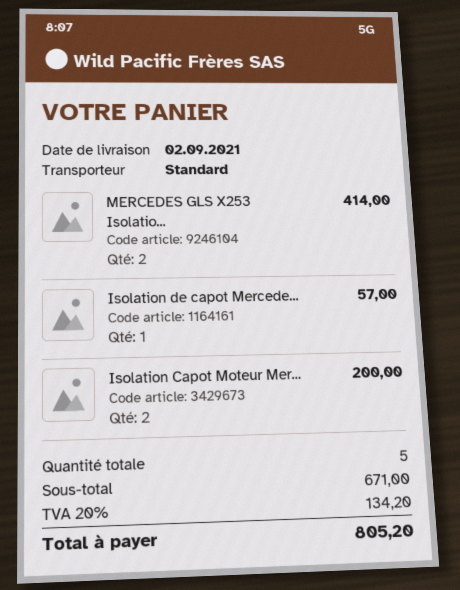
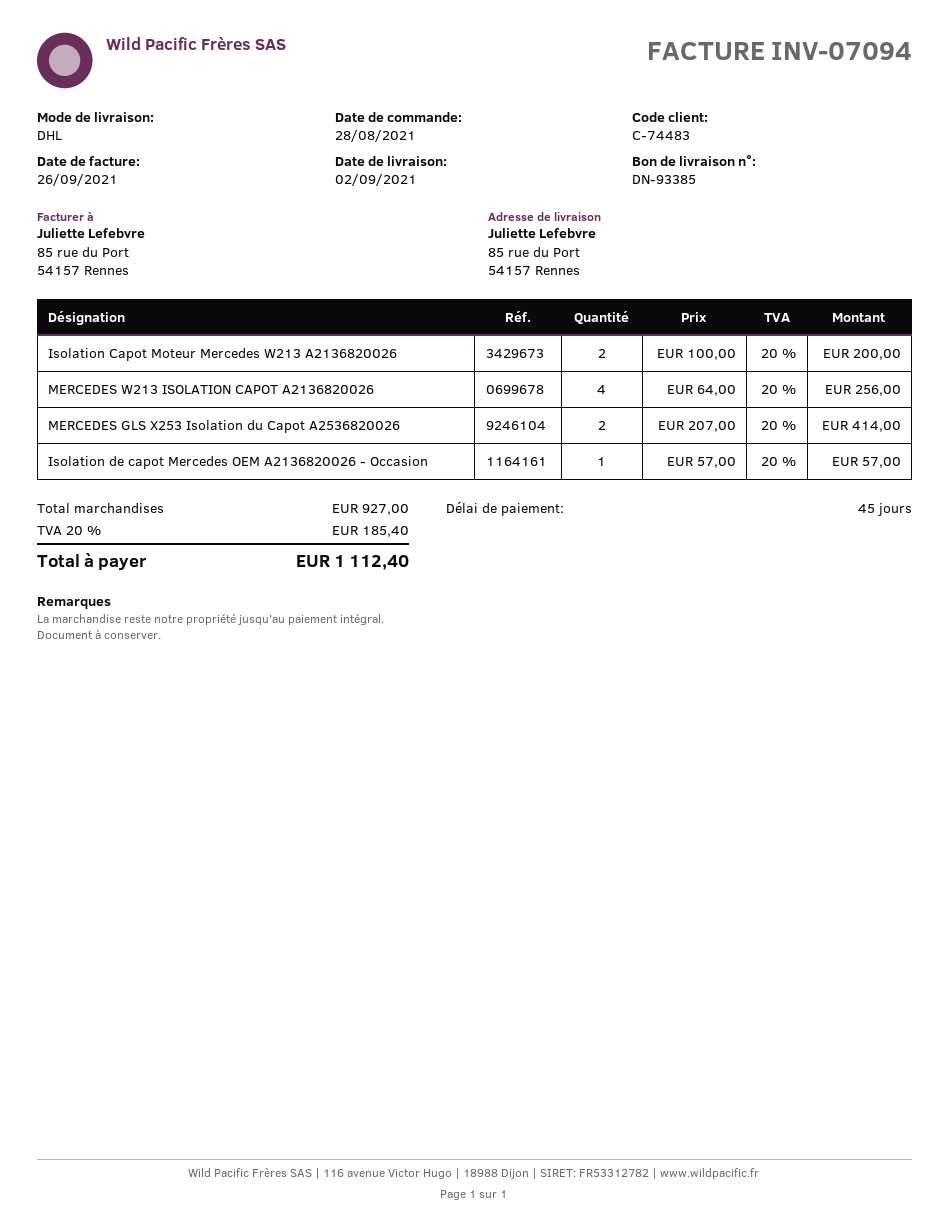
shipping method: standard -> DHL
MERCEDES W213 ISOLATION CAPOT A2136820026: none -> 4 for 256.00
subtotal: 671.00 -> 927.00
tax: 20% = 134.20 -> 20% = 185.40
total: 805.20 -> 1112.40

